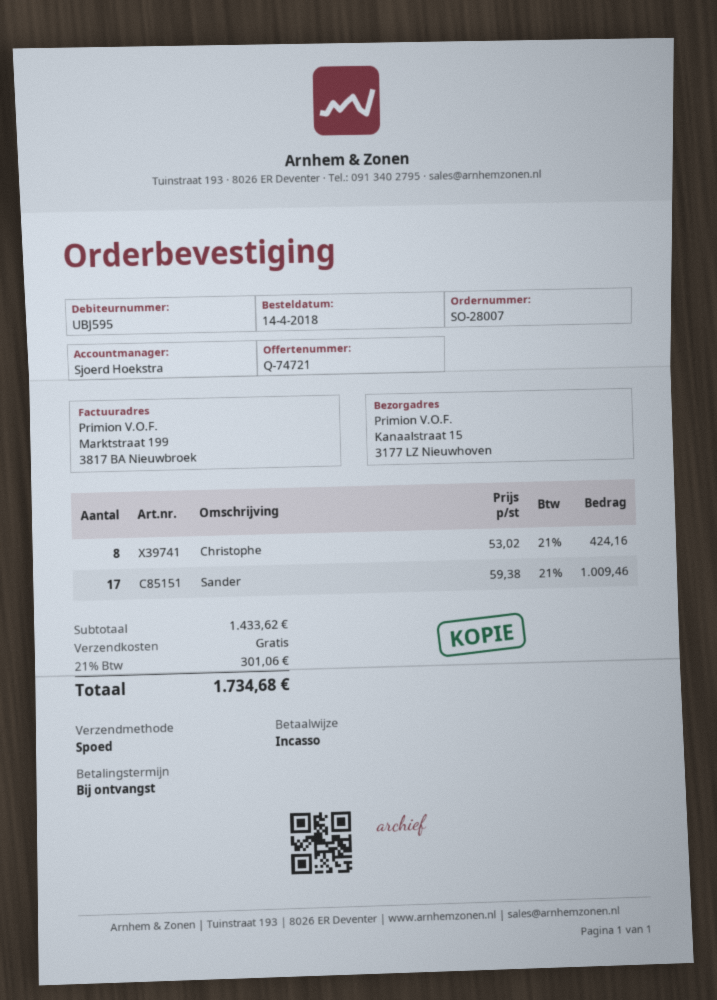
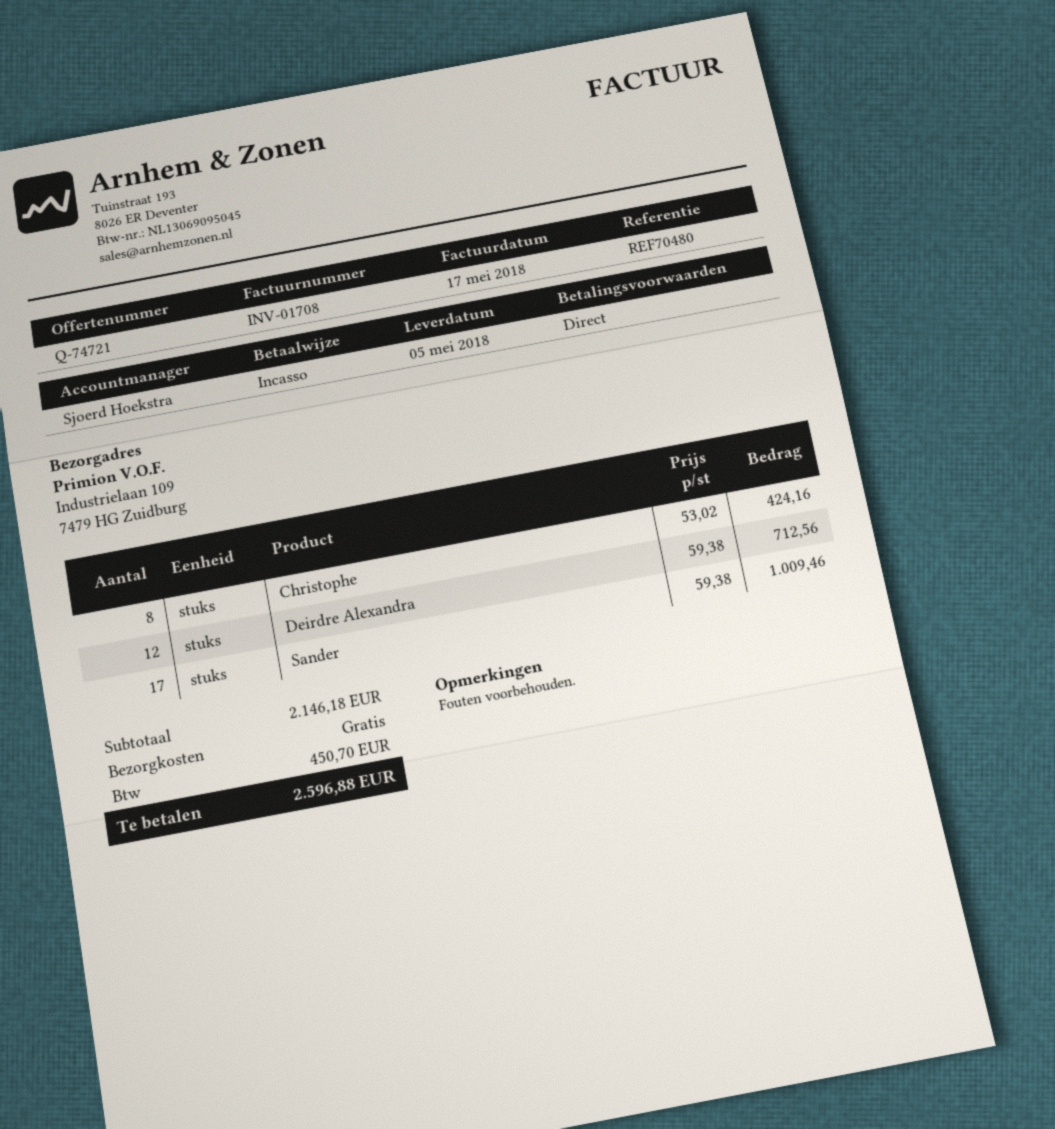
ship to: Kanaalstraat 15, 3177 LZ Nieuwhoven -> Industrielaan 109, 7479 HG Zuidburg
Deirdre Alexandra: none -> 12 x 59.38 = 712.56
subtotal: 1433.62 -> 2146.18
tax: 301.06 -> 450.70
total: 1734.68 -> 2596.88

